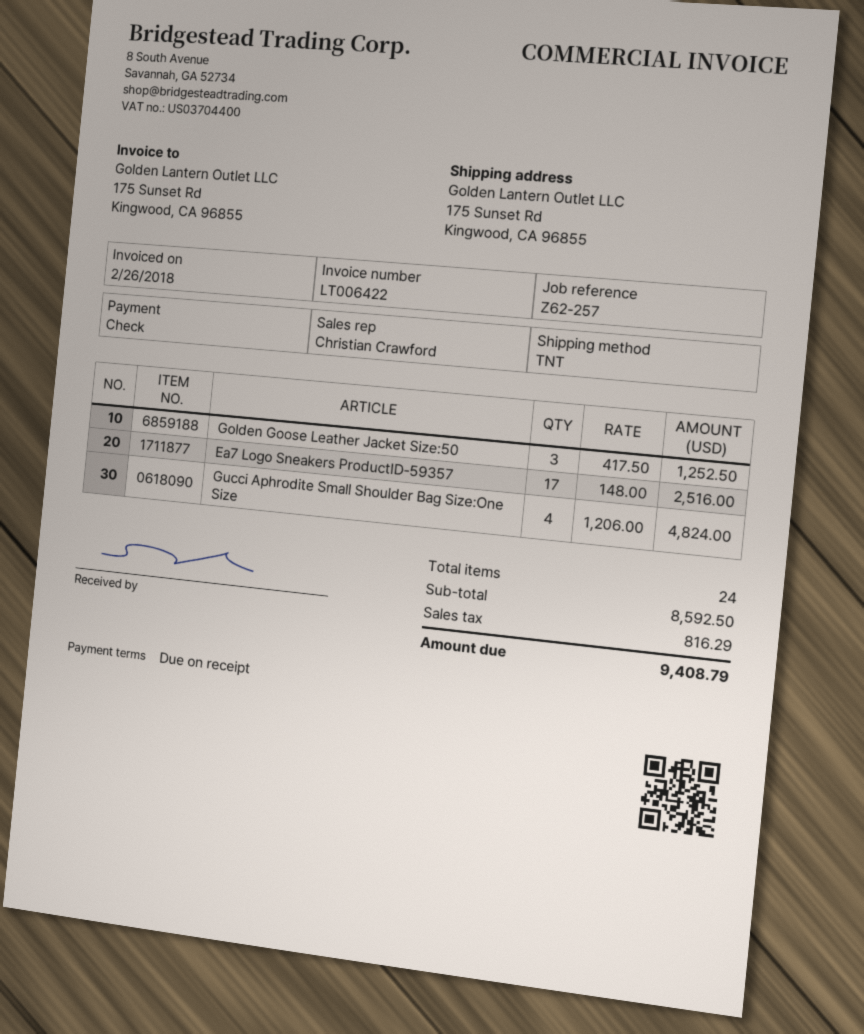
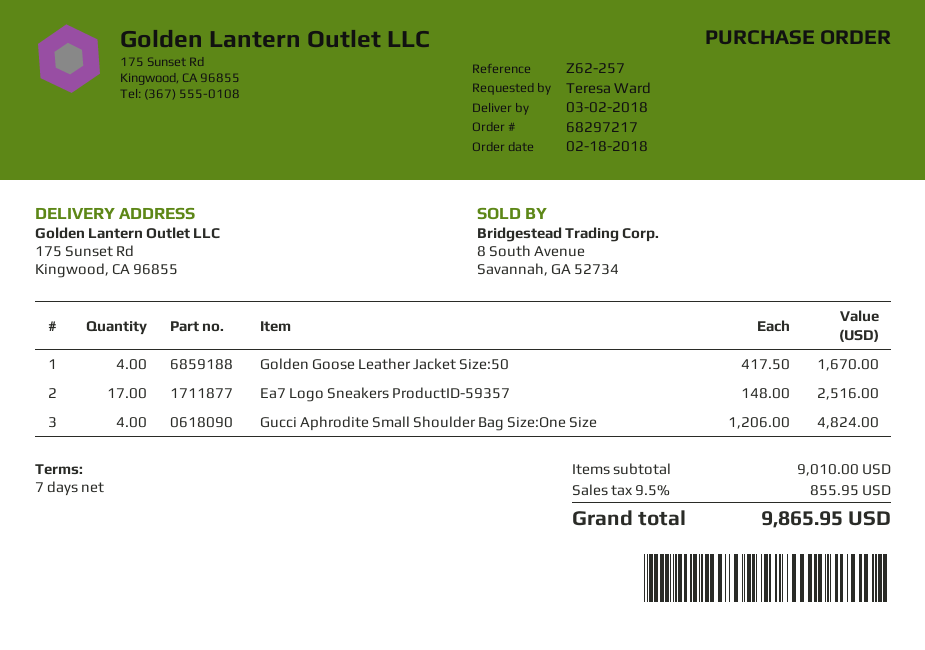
payment terms: on receipt -> 7 days
Golden Goose Leather Jacket Size:50: 3 x 417.50 = 1252.50 -> 4 x 417.50 = 1670.00
subtotal: 8592.50 -> 9010.00
tax: 816.29 -> 855.95
total: 9408.79 -> 9865.95

